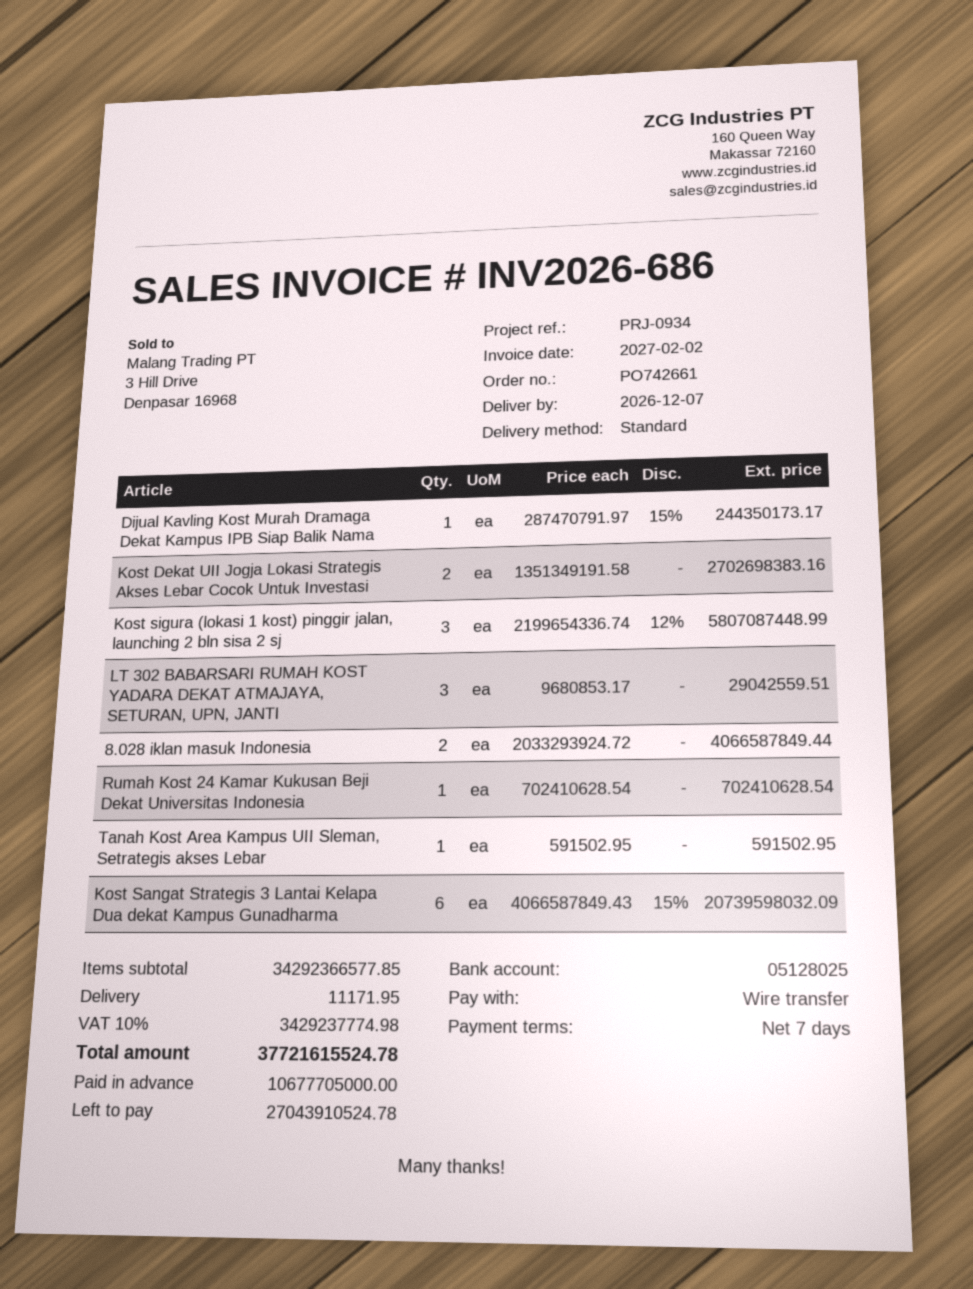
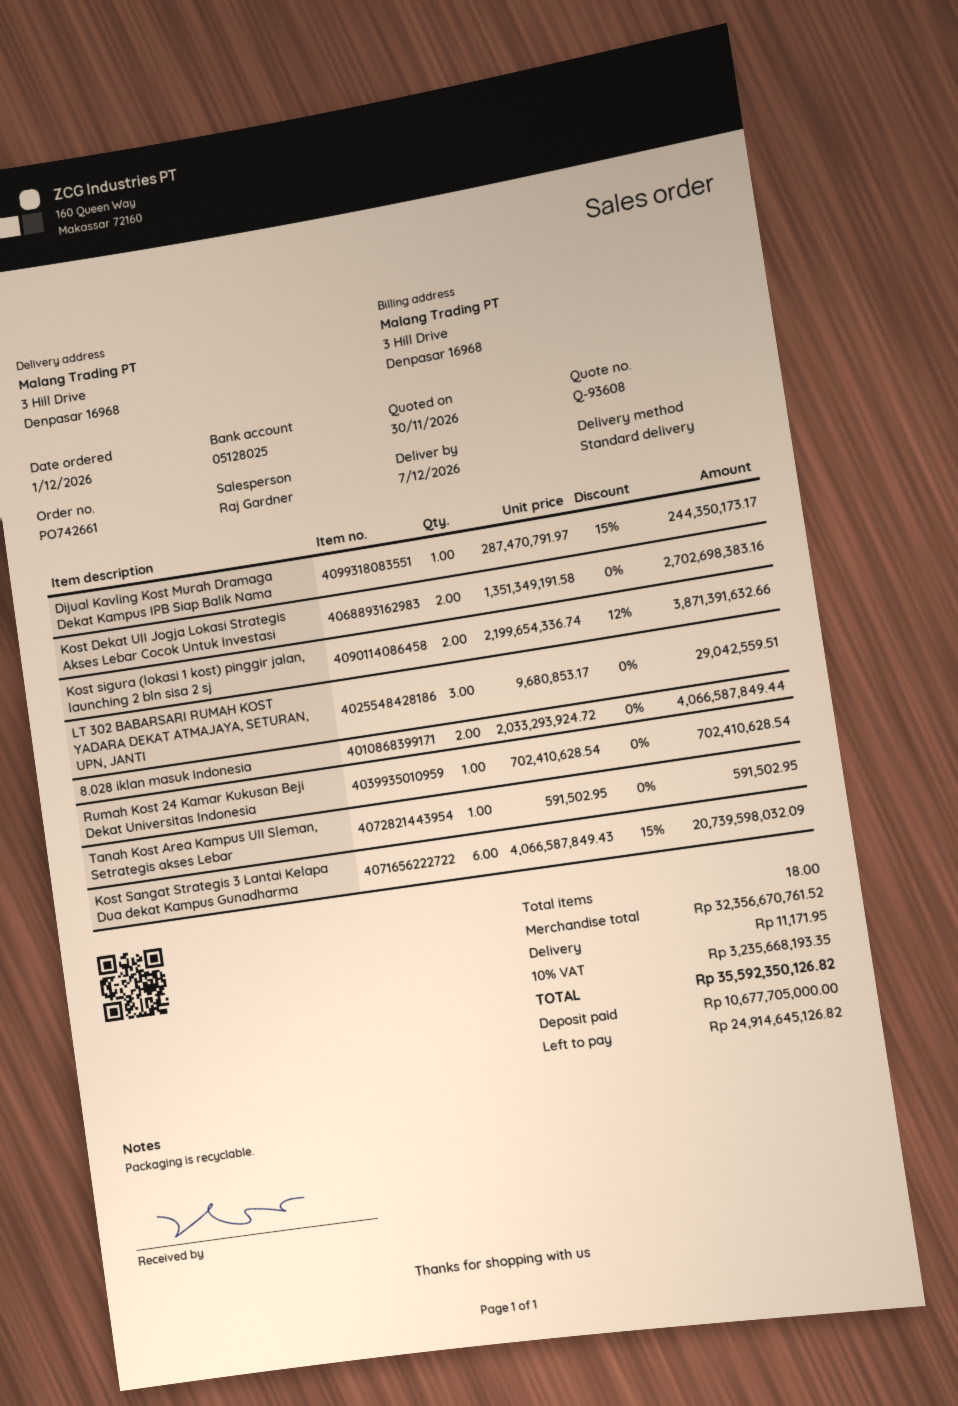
Kost sigura (lokasi 1 kost) pinggir jalan, launching 2 bln sisa 2 sj: 3 x 2199654336.74 - 12% = 5807087448.99 -> 2 x 2199654336.74 - 12% = 3871391632.66
subtotal: 34292366577.85 -> 32356670761.52
tax: 10% = 3429237774.98 -> 10% = 3235668193.35
total: 37721615524.78 -> 35592350126.82
balance: 27043910524.78 -> 24914645126.82

